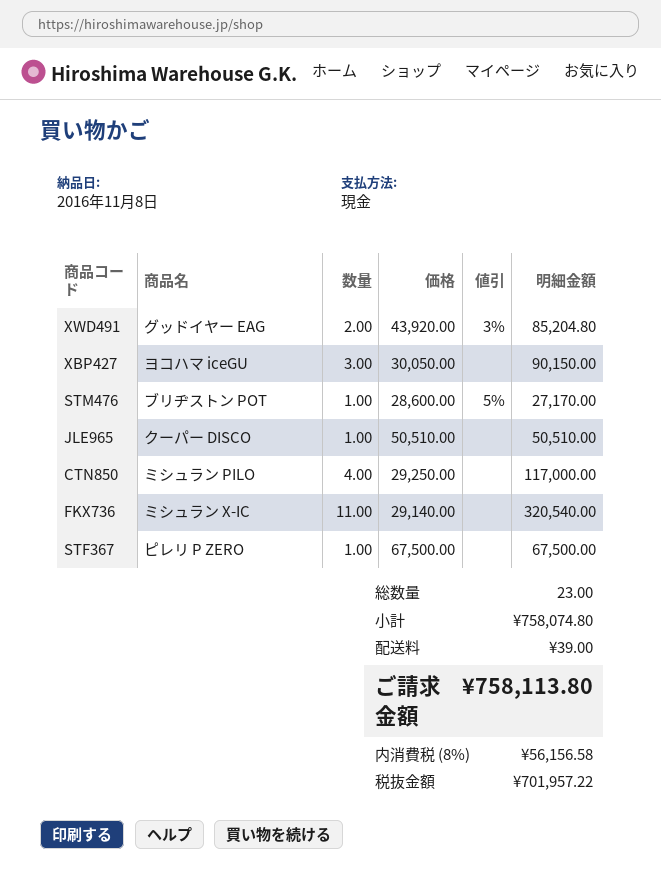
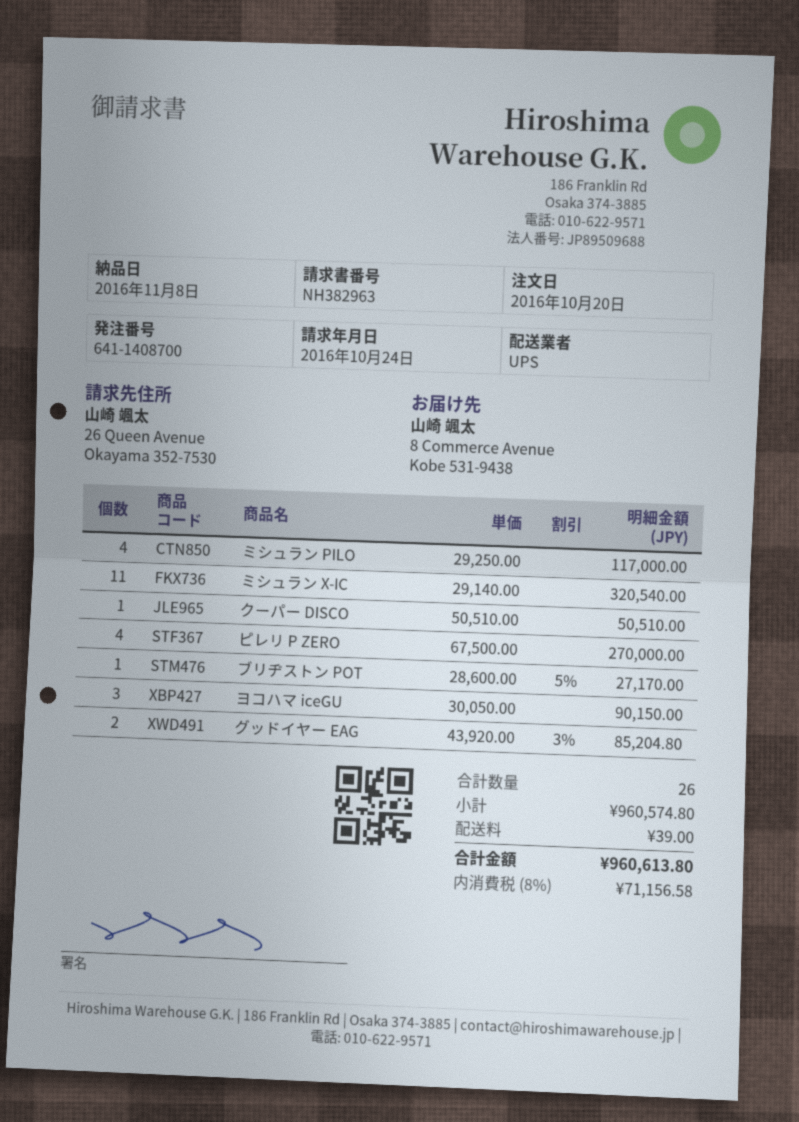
ピレリ P ZERO: 1 x 67500.00 = 67500.00 -> 4 x 67500.00 = 270000.00
total quantity: 23 -> 26
subtotal: 758074.80 -> 960574.80
tax: 8% = 56156.58 -> 8% = 71156.58
total: 758113.80 -> 960613.80

